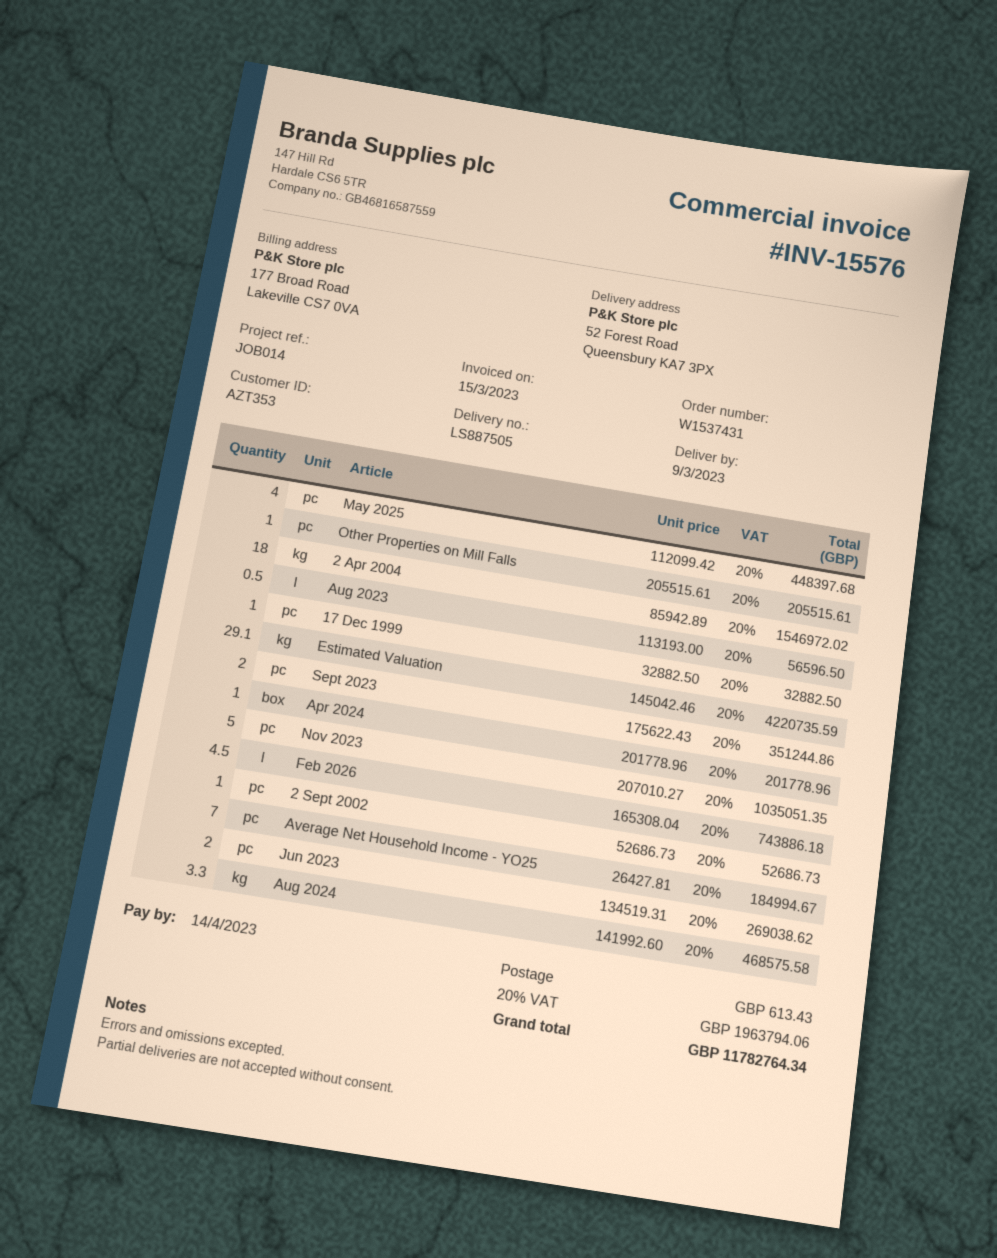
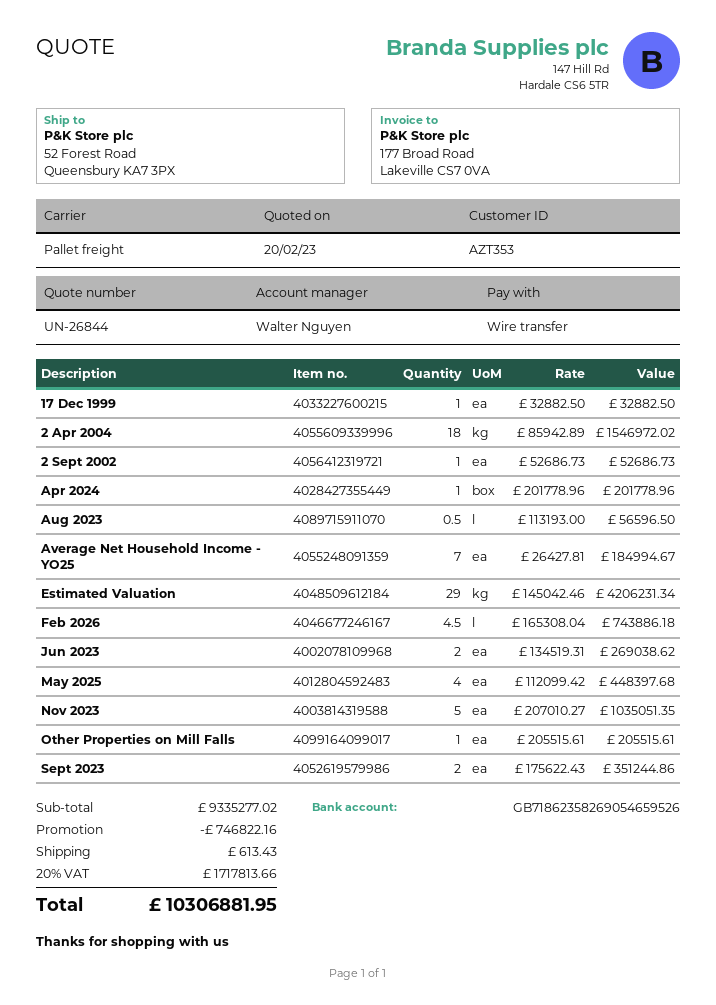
Estimated Valuation: 29.1 x 145042.46 = 4220735.59 -> 29 x 145042.46 = 4206231.34
Aug 2024: 3.3 x 141992.60 = 468575.58 -> none
discount: none -> 746822.16
tax: 20% = 1963794.06 -> 20% = 1717813.66
total: 11782764.34 -> 10306881.95

